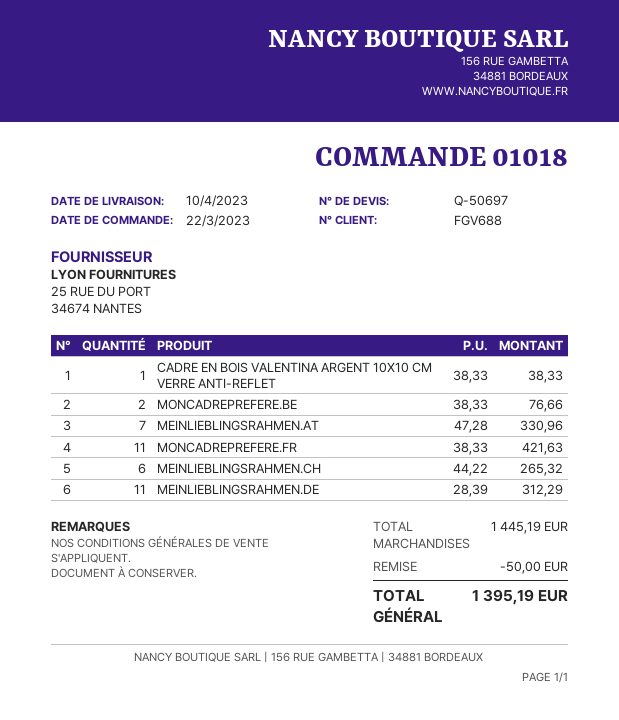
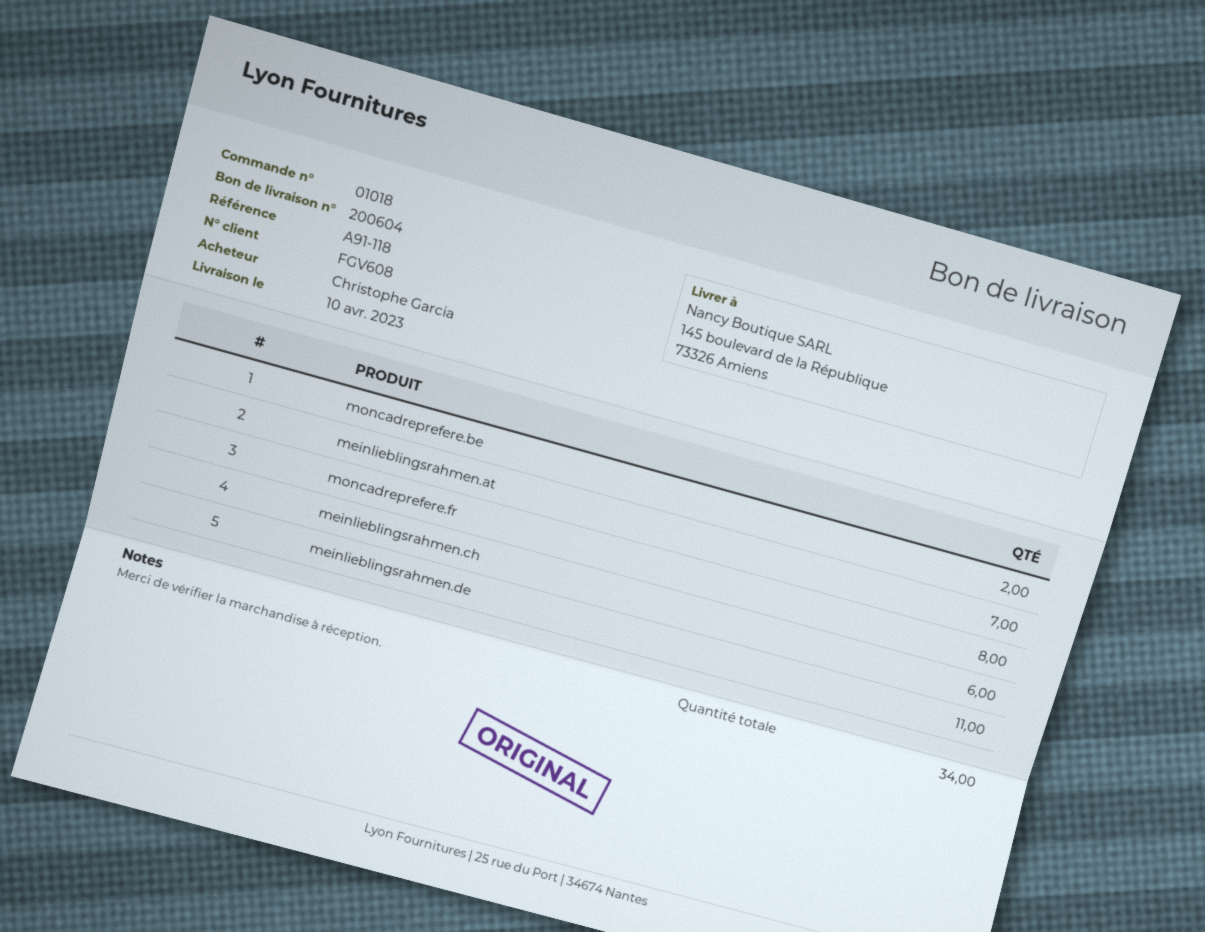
customer number: FGV688 -> FGV608
CADRE EN BOIS VALENTINA ARGENT 10X10 CM VERRE ANTI-REFLET: 1 -> none
MONCADREPREFERE.FR: 11 -> 8

